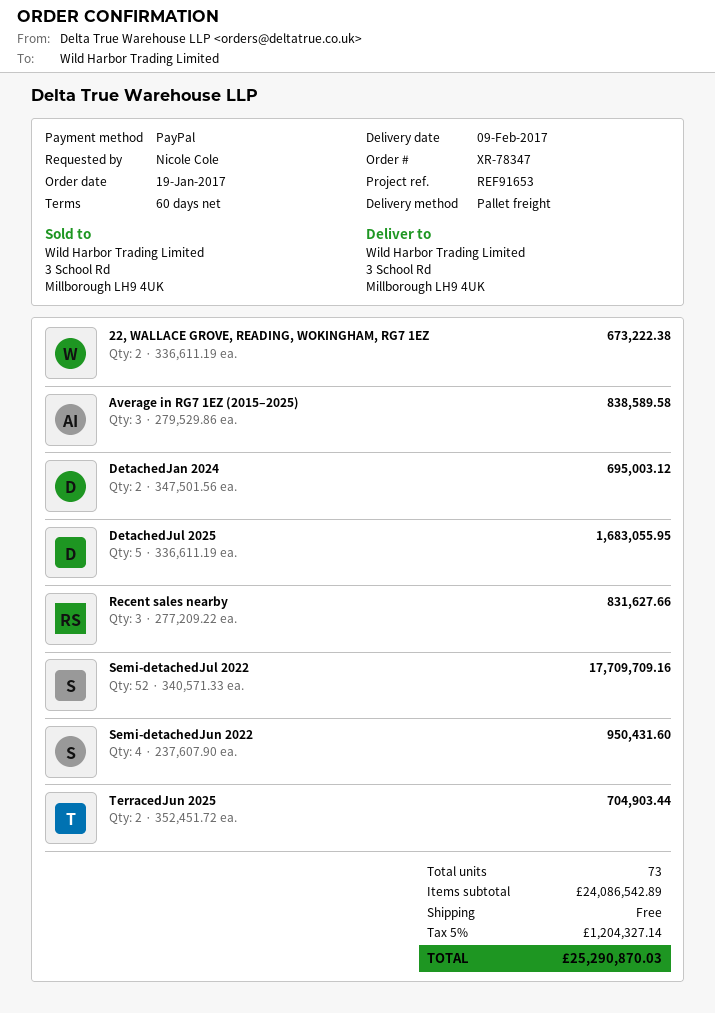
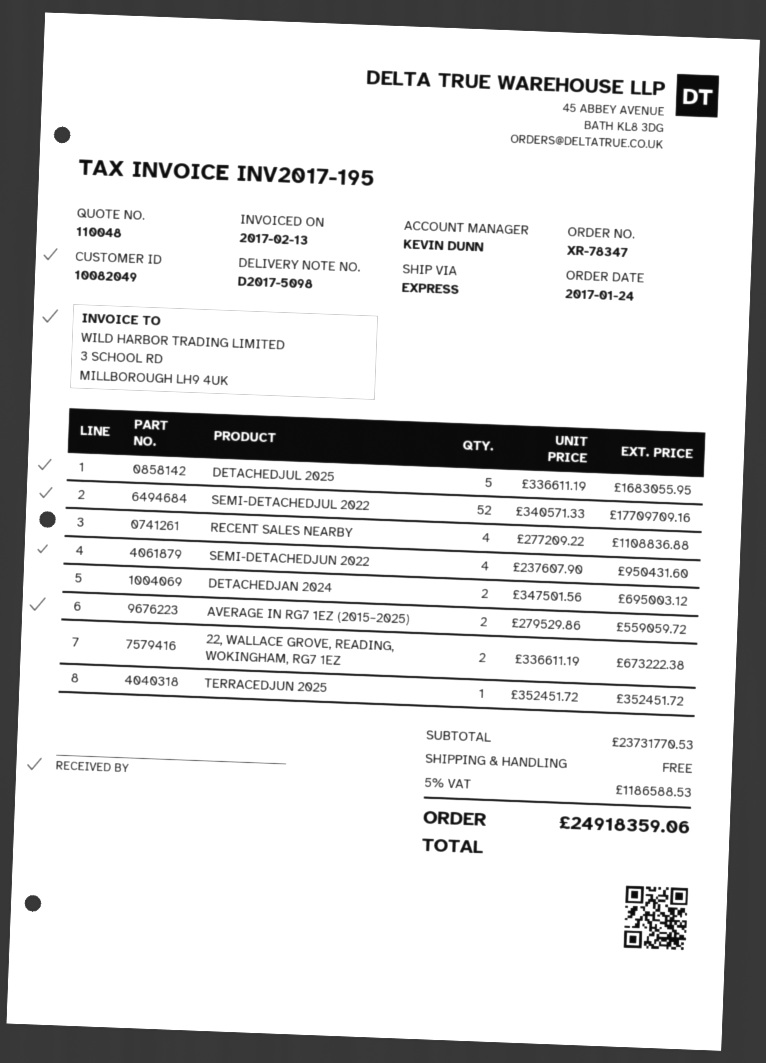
order date: 2017-01-19 -> 2017-01-24
shipping method: pallet freight -> express
Average in RG7 1EZ (2015–2025): 3 x 279529.86 = 838589.58 -> 2 x 279529.86 = 559059.72
Recent sales nearby: 3 x 277209.22 = 831627.66 -> 4 x 277209.22 = 1108836.88
TerracedJun 2025: 2 x 352451.72 = 704903.44 -> 1 x 352451.72 = 352451.72
subtotal: 24086542.89 -> 23731770.53
tax: 5% = 1204327.14 -> 5% = 1186588.53
total: 25290870.03 -> 24918359.06

